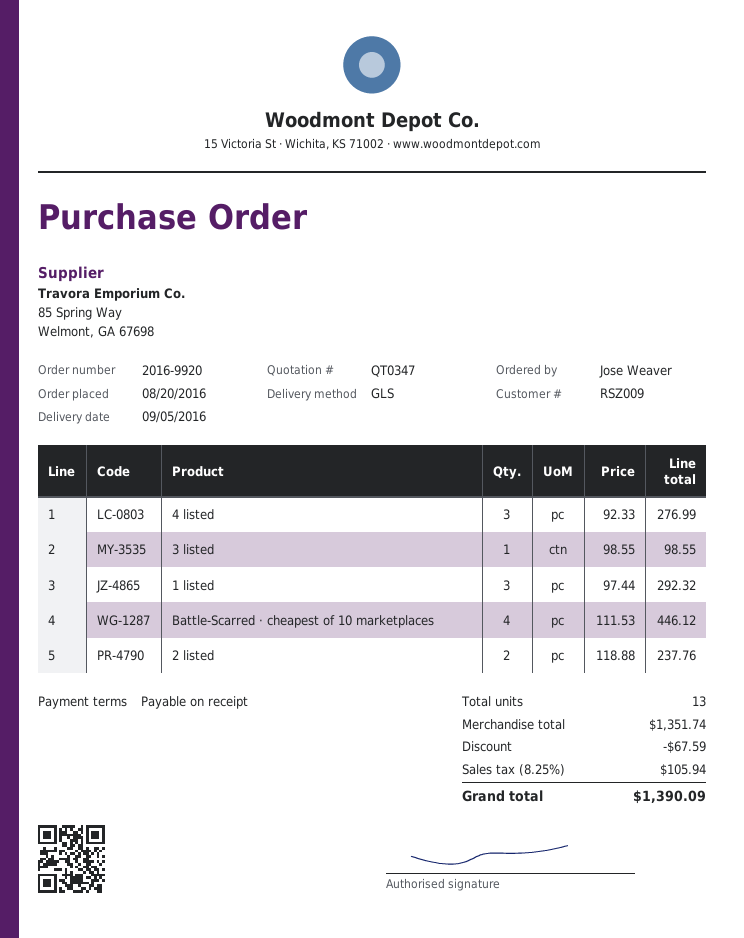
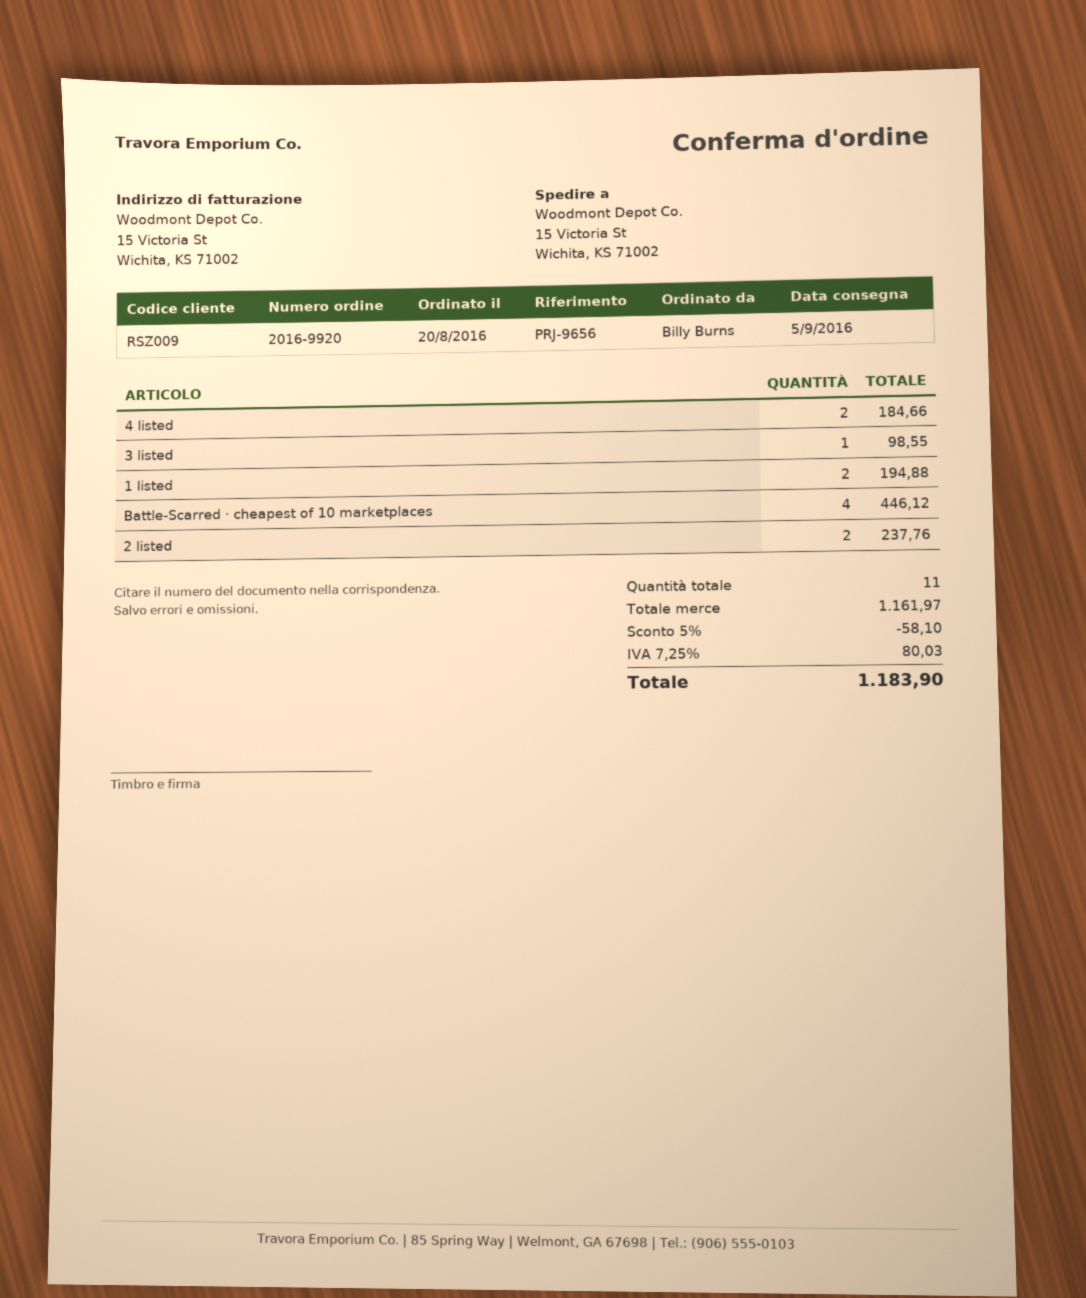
ordered by: Jose Weaver -> Billy Burns
4 listed: 3 for 276.99 -> 2 for 184.66
1 listed: 3 for 292.32 -> 2 for 194.88
total quantity: 13 -> 11
subtotal: 1351.74 -> 1161.97
discount: 67.59 -> 58.10
tax: 8.25% = 105.94 -> 7.25% = 80.03
total: 1390.09 -> 1183.90

